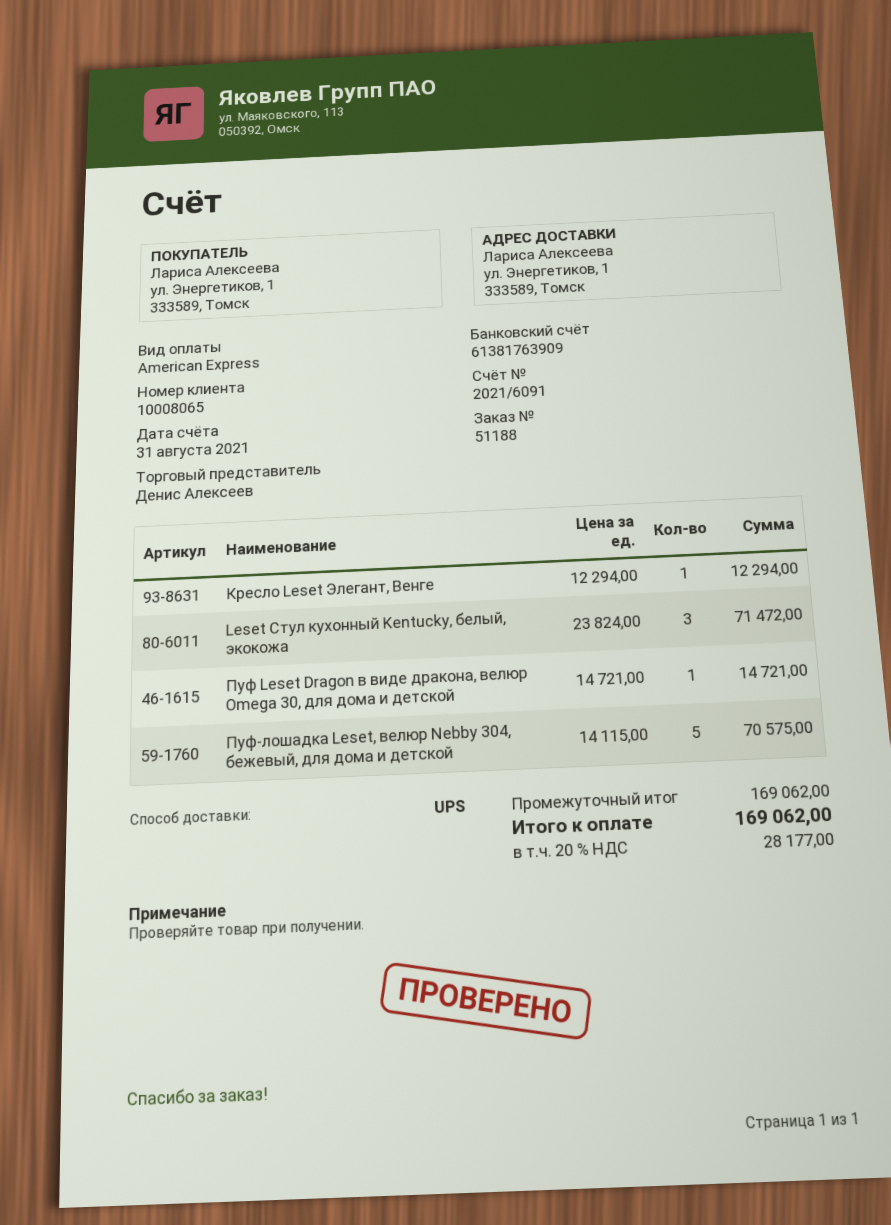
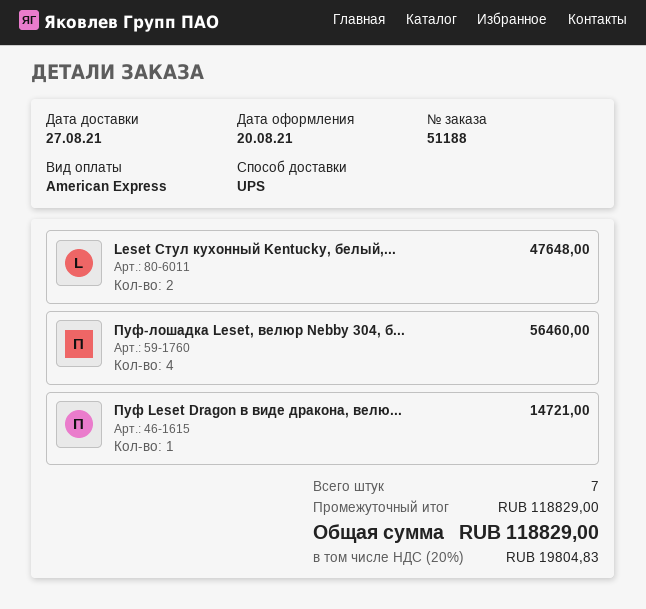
Кресло Leset Элегант, Венге: 1 for 12294.00 -> none
Leset Стул кухонный Kentucky, белый, экокожа: 3 for 71472.00 -> 2 for 47648.00
Пуф-лошадка Leset, велюр Nebby 304, бежевый, для дома и детской: 5 for 70575.00 -> 4 for 56460.00
subtotal: 169062.00 -> 118829.00
tax: 20% = 28177.00 -> 20% = 19804.83
total: 169062.00 -> 118829.00

